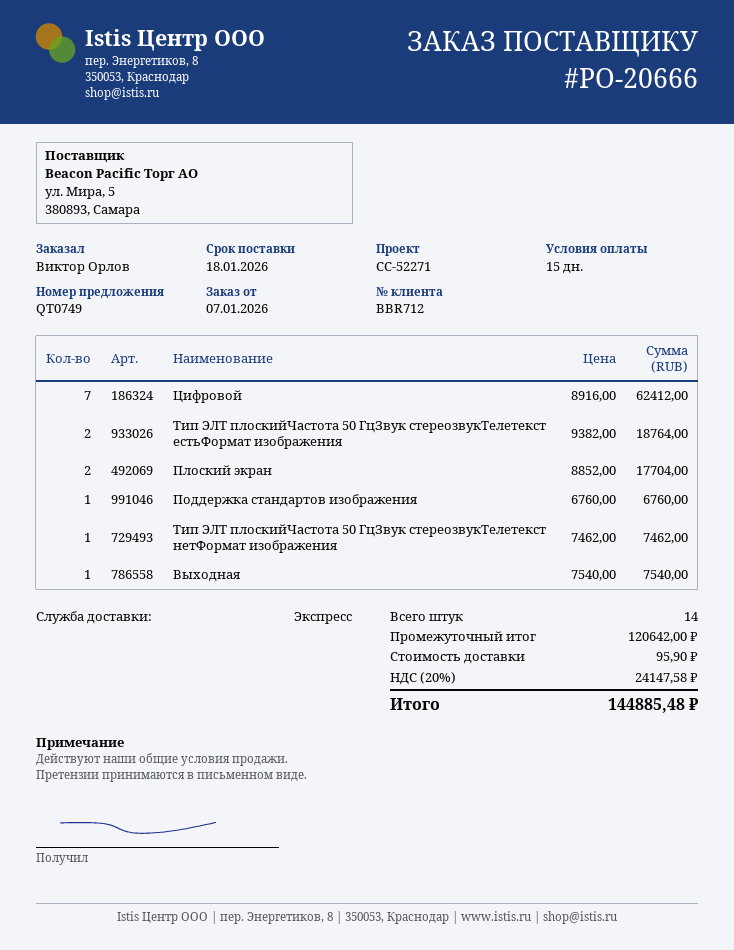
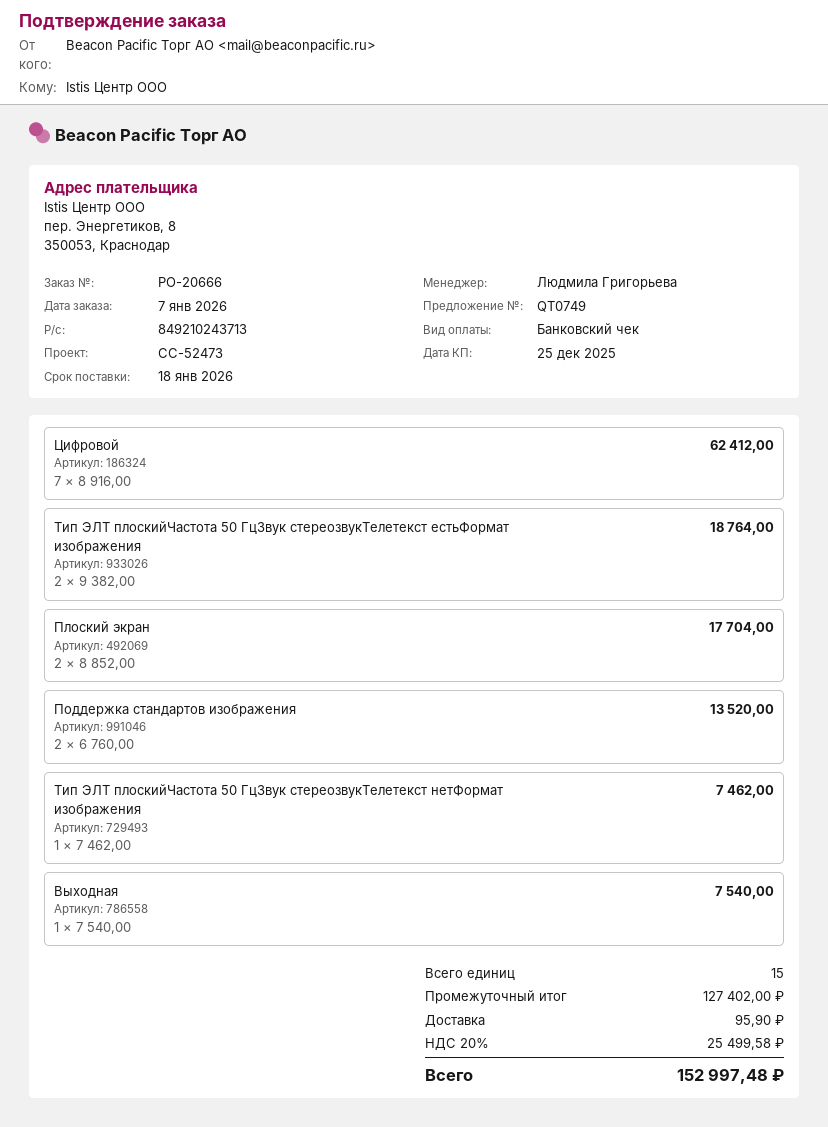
reference: CC-52271 -> CC-52473
Поддержка стандартов изображения: 1 x 6760.00 = 6760.00 -> 2 x 6760.00 = 13520.00
total quantity: 14 -> 15
subtotal: 120642.00 -> 127402.00
tax: 20% = 24147.58 -> 20% = 25499.58
total: 144885.48 -> 152997.48

